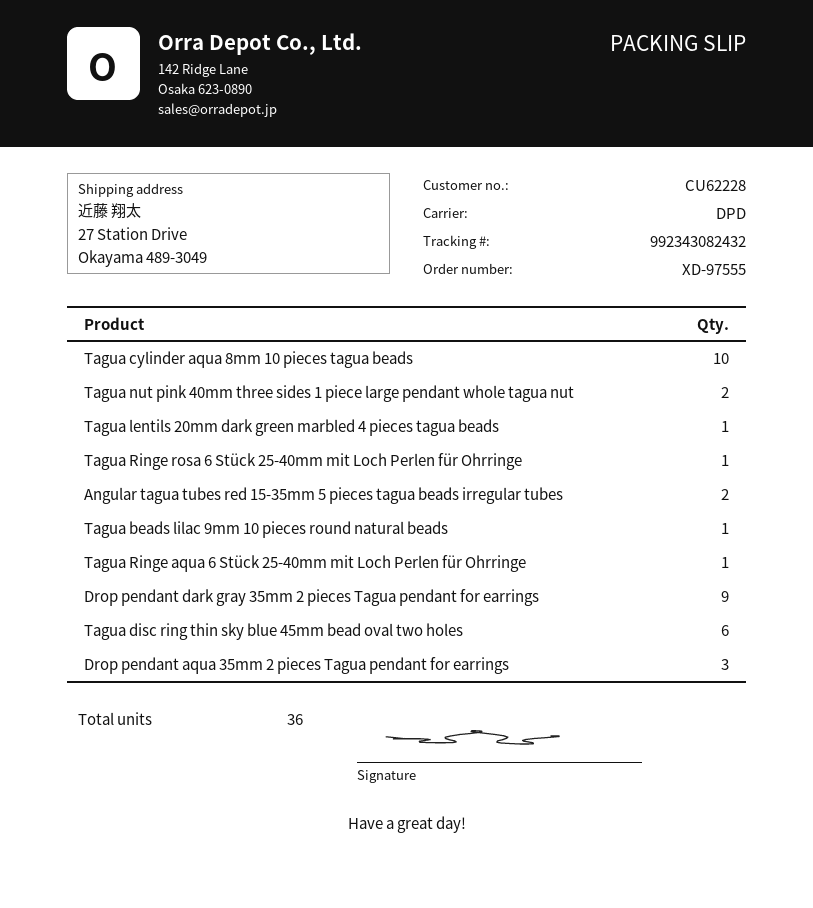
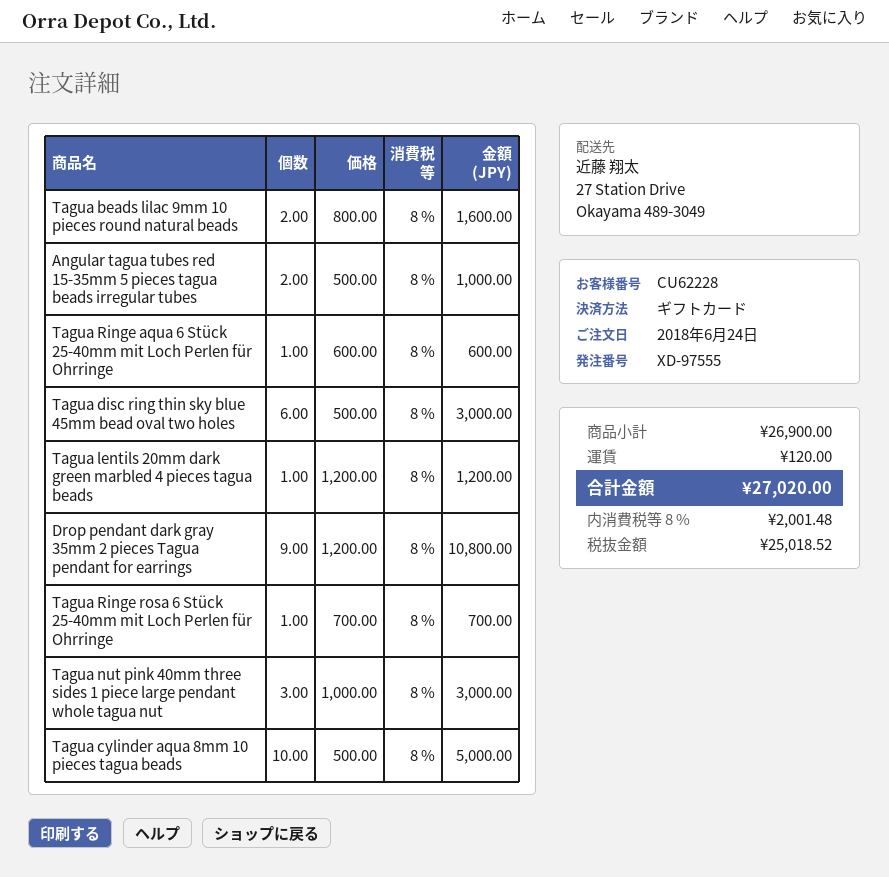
Tagua nut pink 40mm three sides 1 piece large pendant whole tagua nut: 2 -> 3
Tagua beads lilac 9mm 10 pieces round natural beads: 1 -> 2
Drop pendant aqua 35mm 2 pieces Tagua pendant for earrings: 3 -> none

